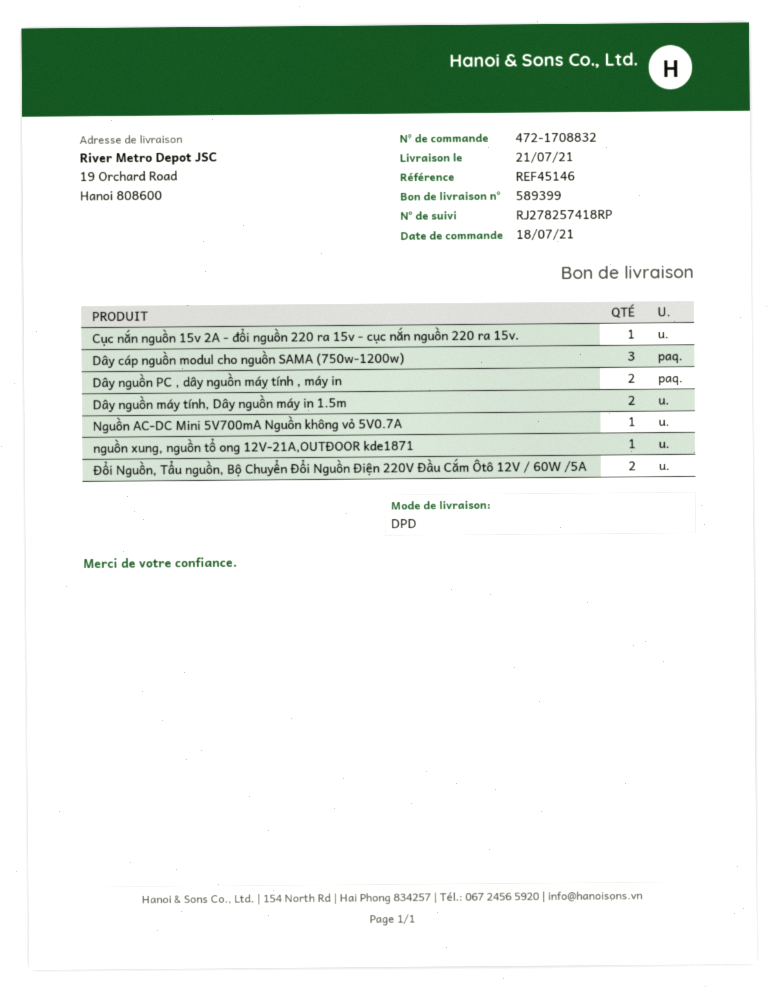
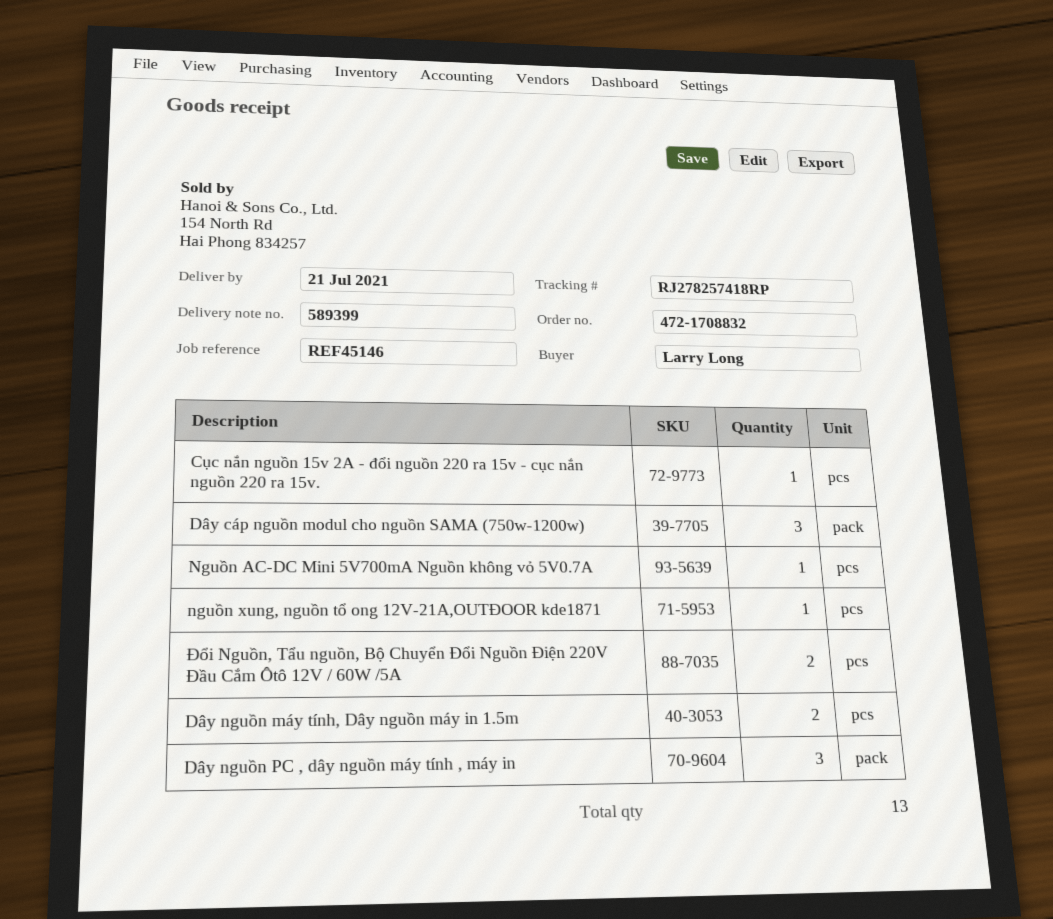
Dây nguồn PC , dây nguồn máy tính , máy in: 2 -> 3

